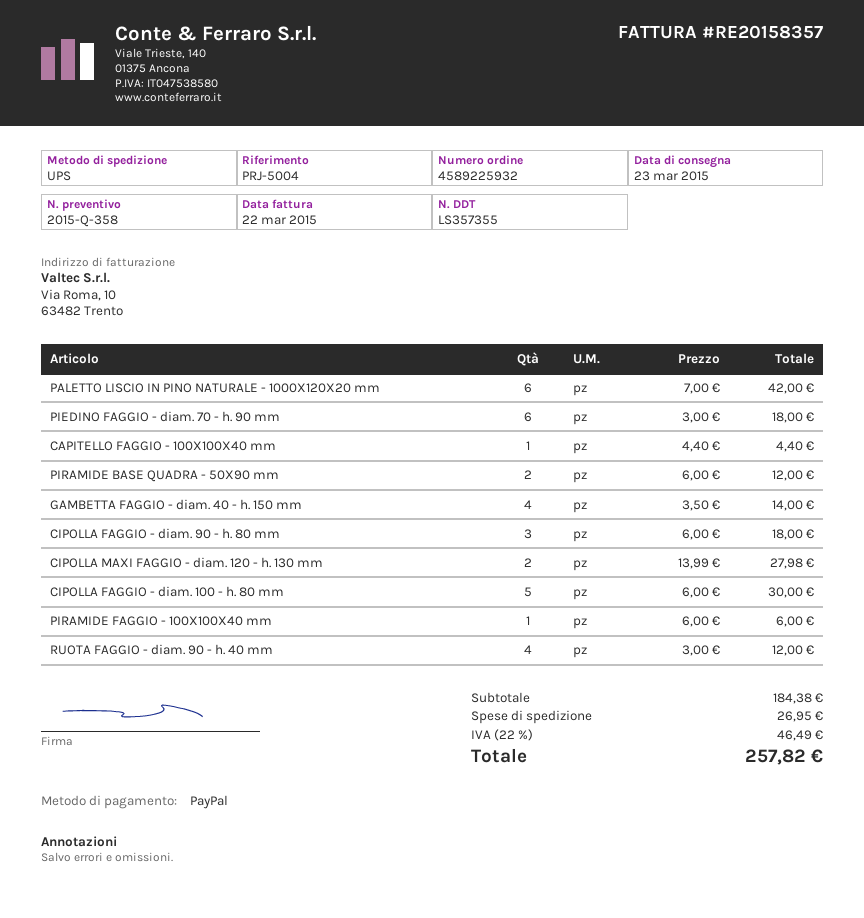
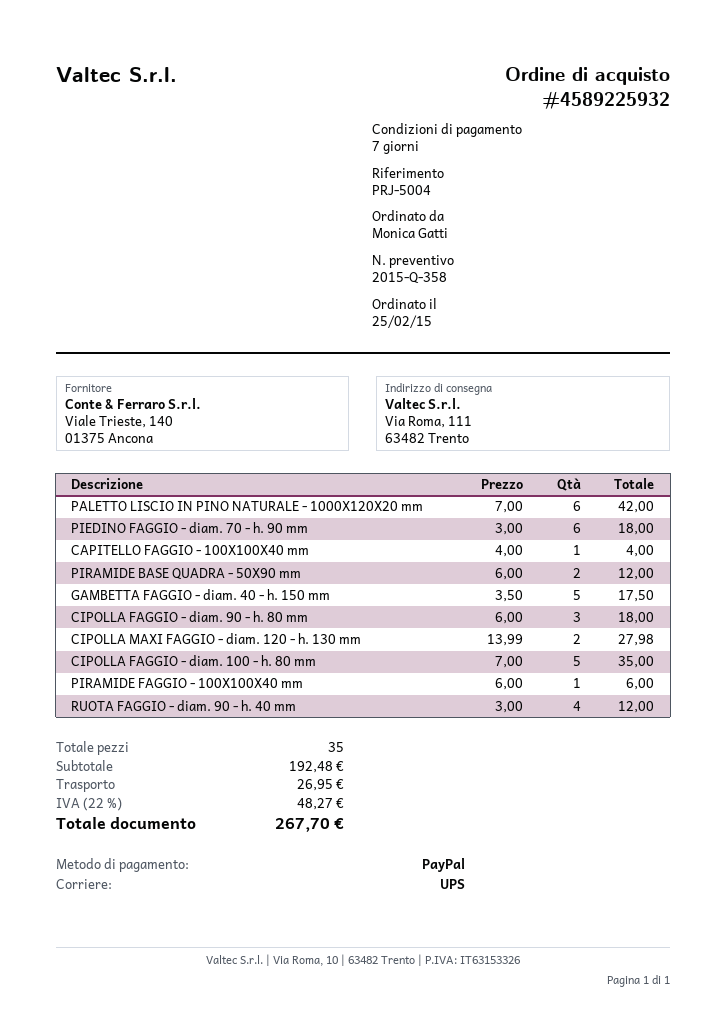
CAPITELLO FAGGIO - 100X100X40 mm: 1 x 4.40 = 4.40 -> 1 x 4.00 = 4.00
GAMBETTA FAGGIO - diam. 40 - h. 150 mm: 4 x 3.50 = 14.00 -> 5 x 3.50 = 17.50
CIPOLLA FAGGIO - diam. 100 - h. 80 mm: 5 x 6.00 = 30.00 -> 5 x 7.00 = 35.00
subtotal: 184.38 -> 192.48
tax: 22% = 46.49 -> 22% = 48.27
total: 257.82 -> 267.70

